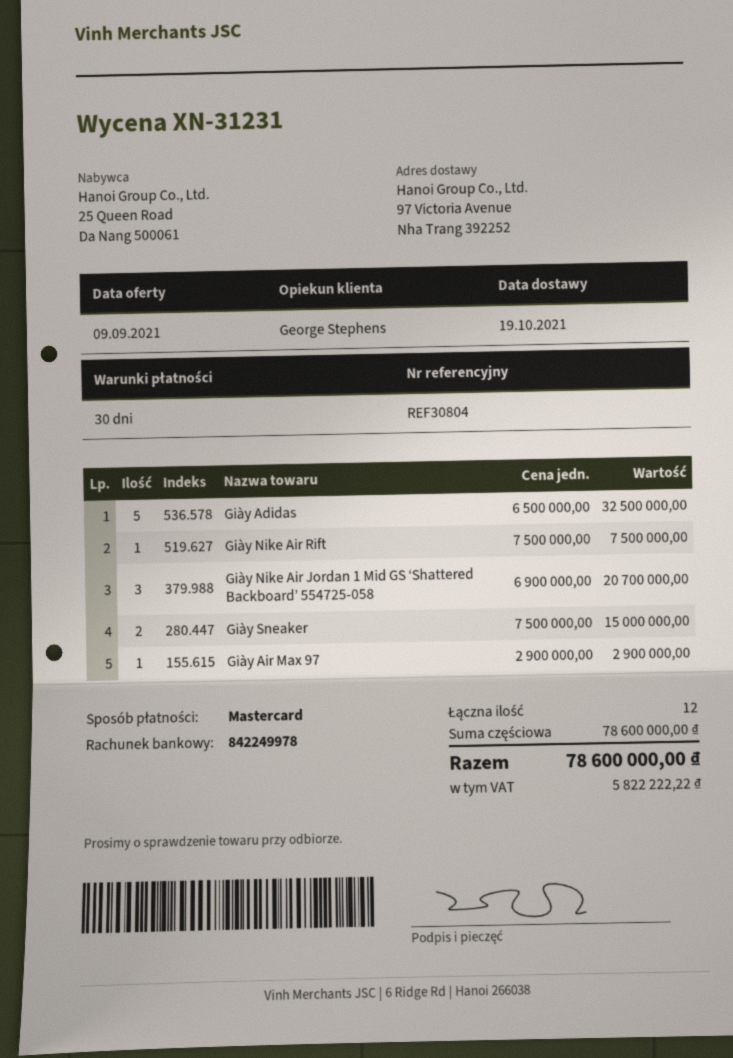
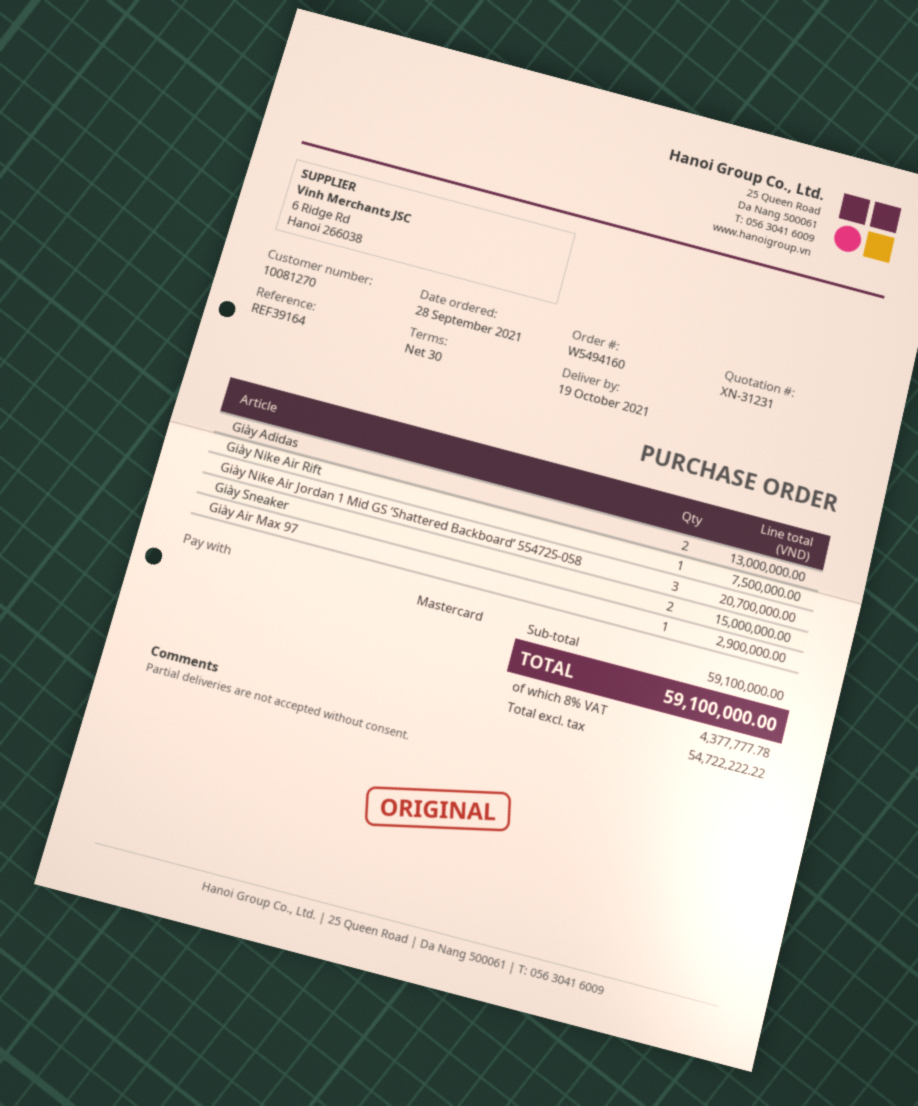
reference: REF30804 -> REF39164
Giày Adidas: 5 for 32500000.00 -> 2 for 13000000.00
subtotal: 78600000.00 -> 59100000.00
tax: 5822222.22 -> 4377777.78
total: 78600000.00 -> 59100000.00

